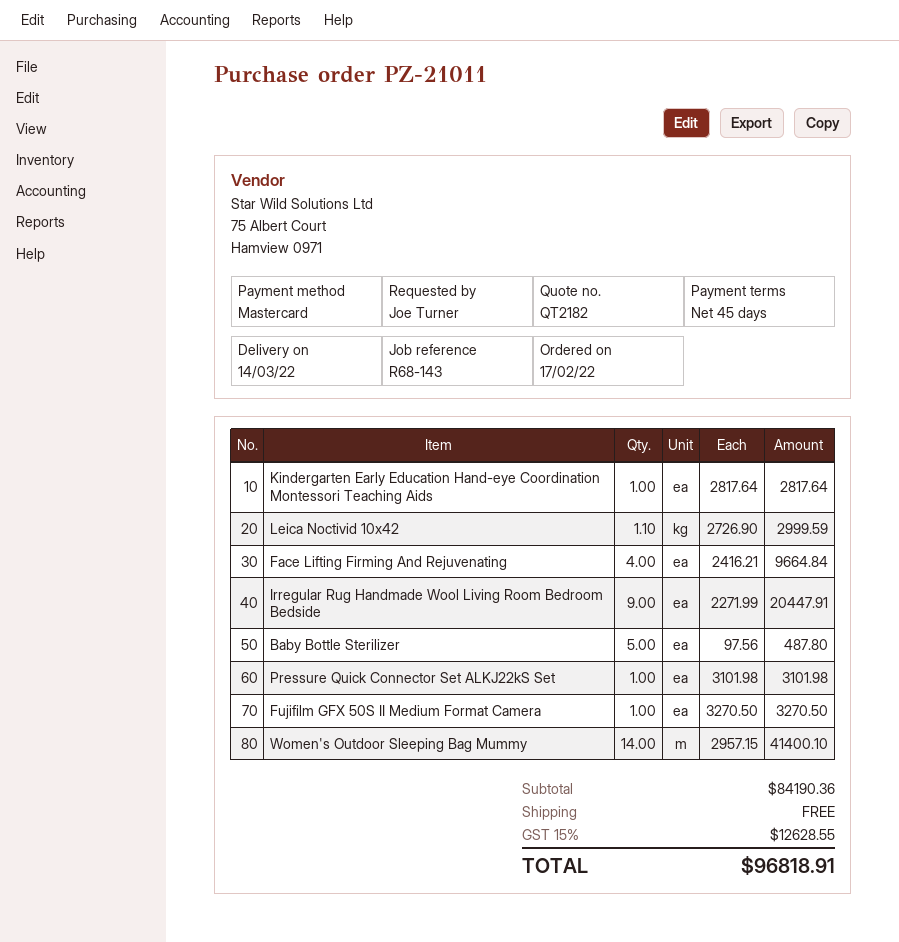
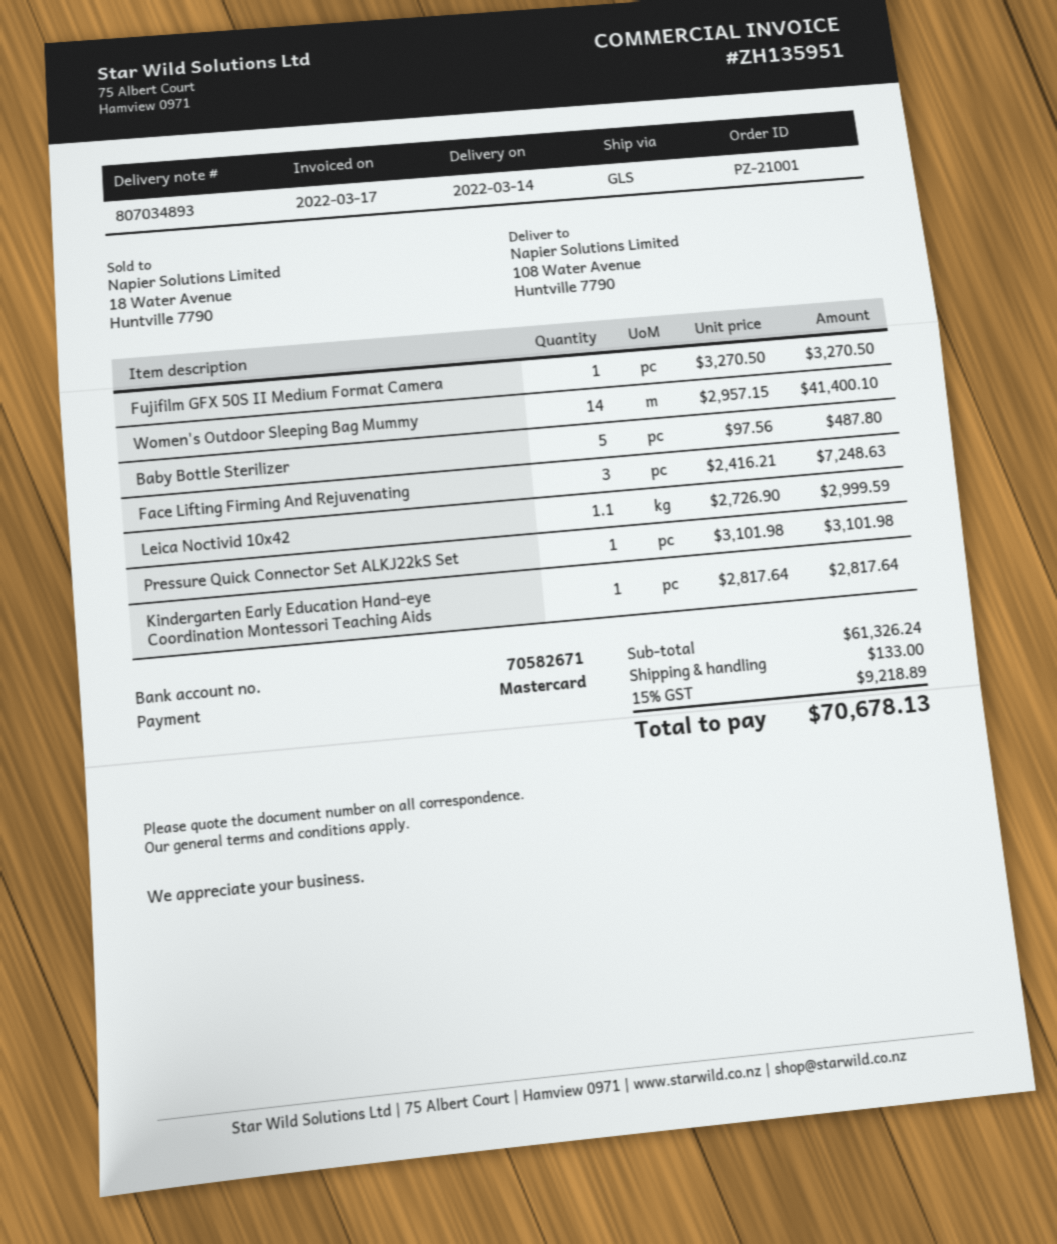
order number: PZ-21011 -> PZ-21001
Face Lifting Firming And Rejuvenating: 4 x 2416.21 = 9664.84 -> 3 x 2416.21 = 7248.63
Irregular Rug Handmade Wool Living Room Bedroom Bedside: 9 x 2271.99 = 20447.91 -> none
subtotal: 84190.36 -> 61326.24
shipping: 0.00 -> 133.00
tax: 15% = 12628.55 -> 15% = 9218.89
total: 96818.91 -> 70678.13

